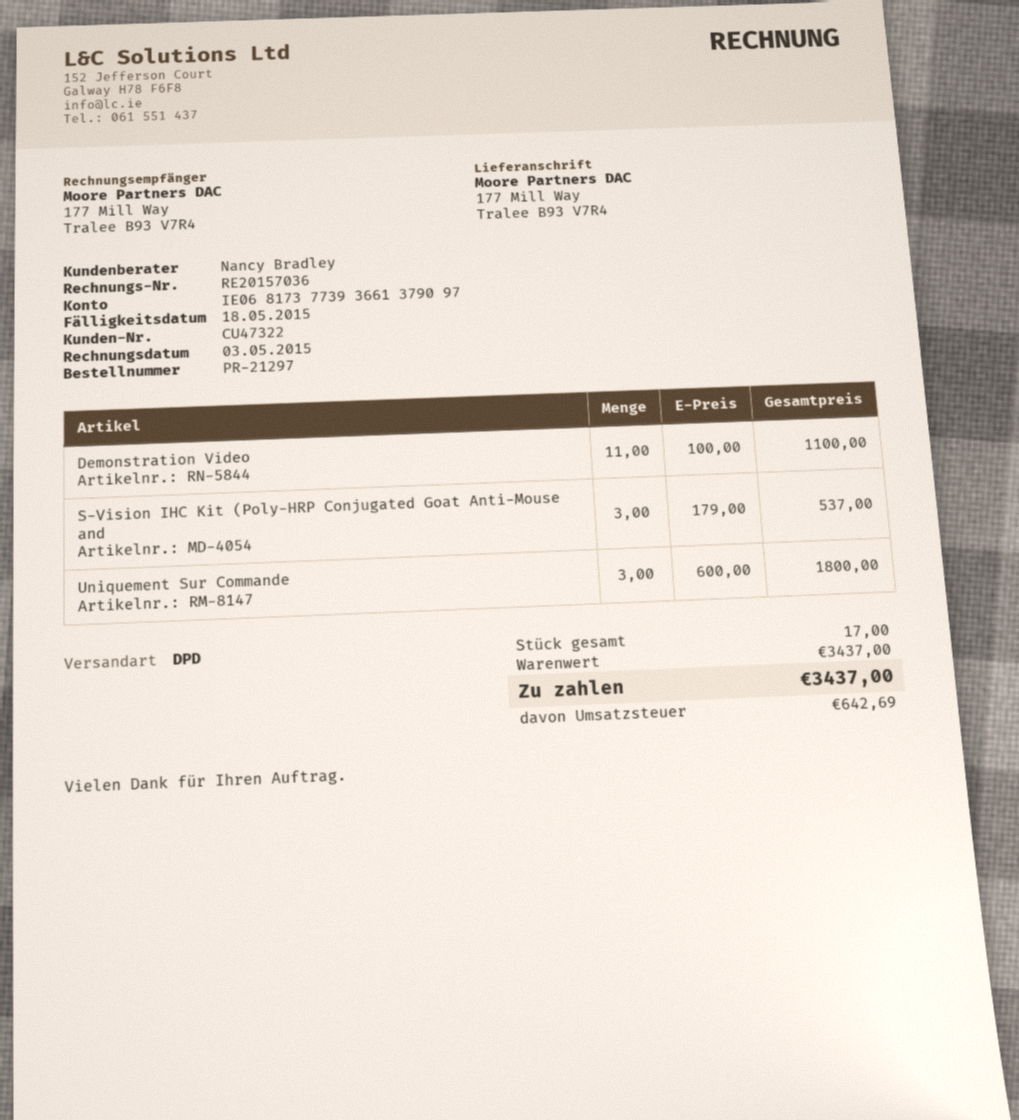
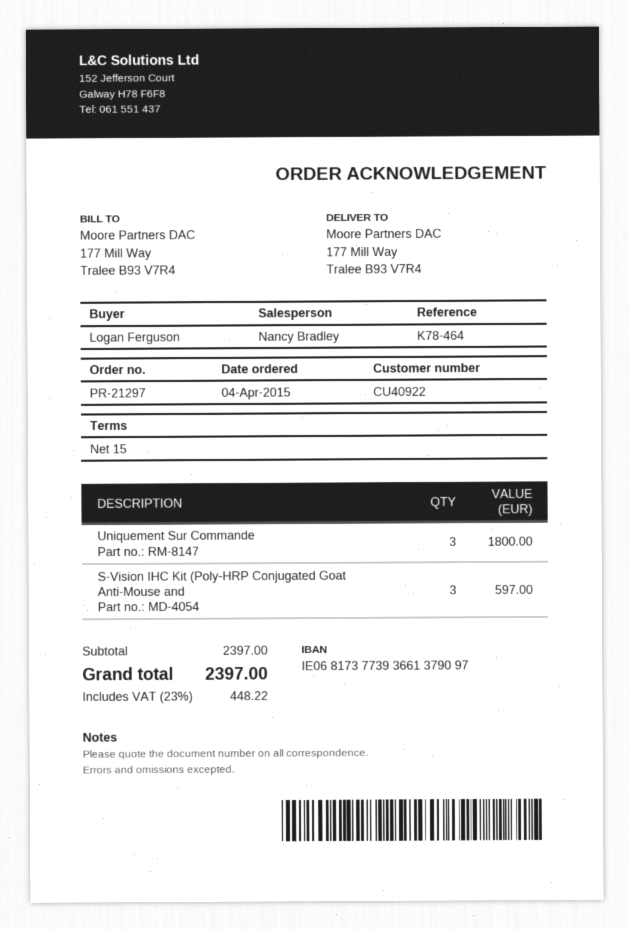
customer number: CU47322 -> CU40922
Demonstration Video: 11 for 1100.00 -> none
S-Vision IHC Kit (Poly-HRP Conjugated Goat Anti-Mouse and: 3 for 537.00 -> 3 for 597.00
subtotal: 3437.00 -> 2397.00
tax: 642.69 -> 448.22
total: 3437.00 -> 2397.00

